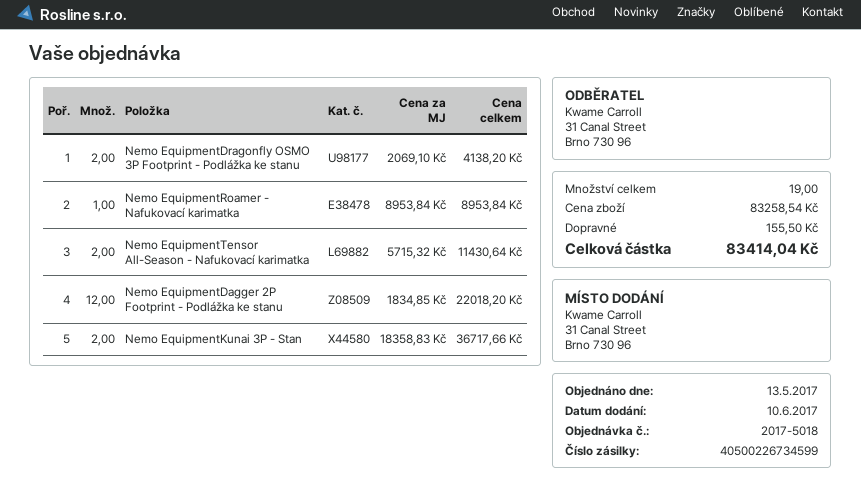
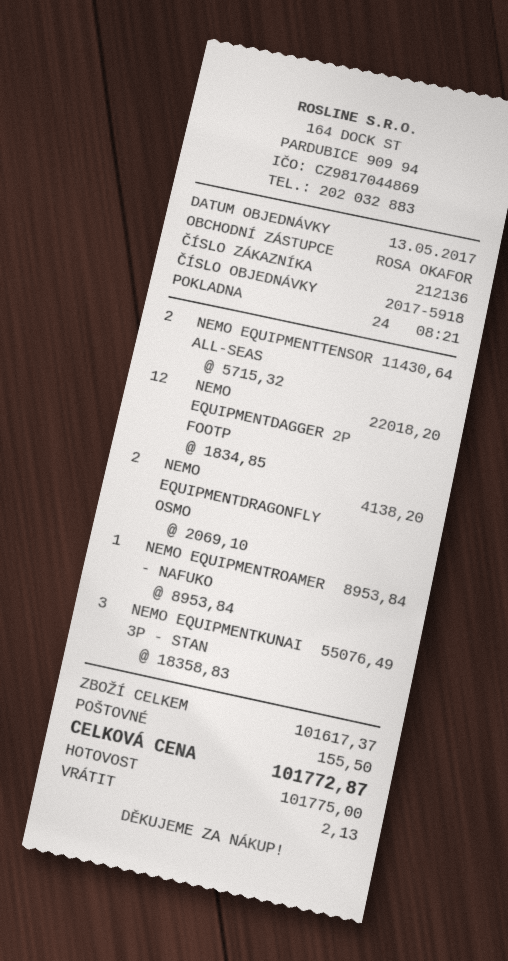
order number: 2017-5018 -> 2017-5918
Nemo EquipmentKunai 3P - Stan: 2 x 18358.83 = 36717.66 -> 3 x 18358.83 = 55076.49
subtotal: 83258.54 -> 101617.37
total: 83414.04 -> 101772.87

